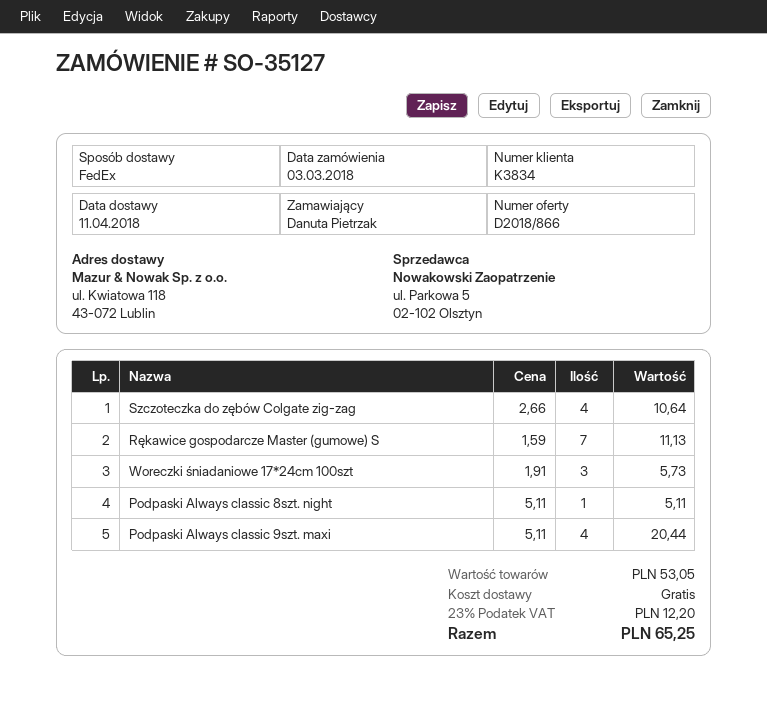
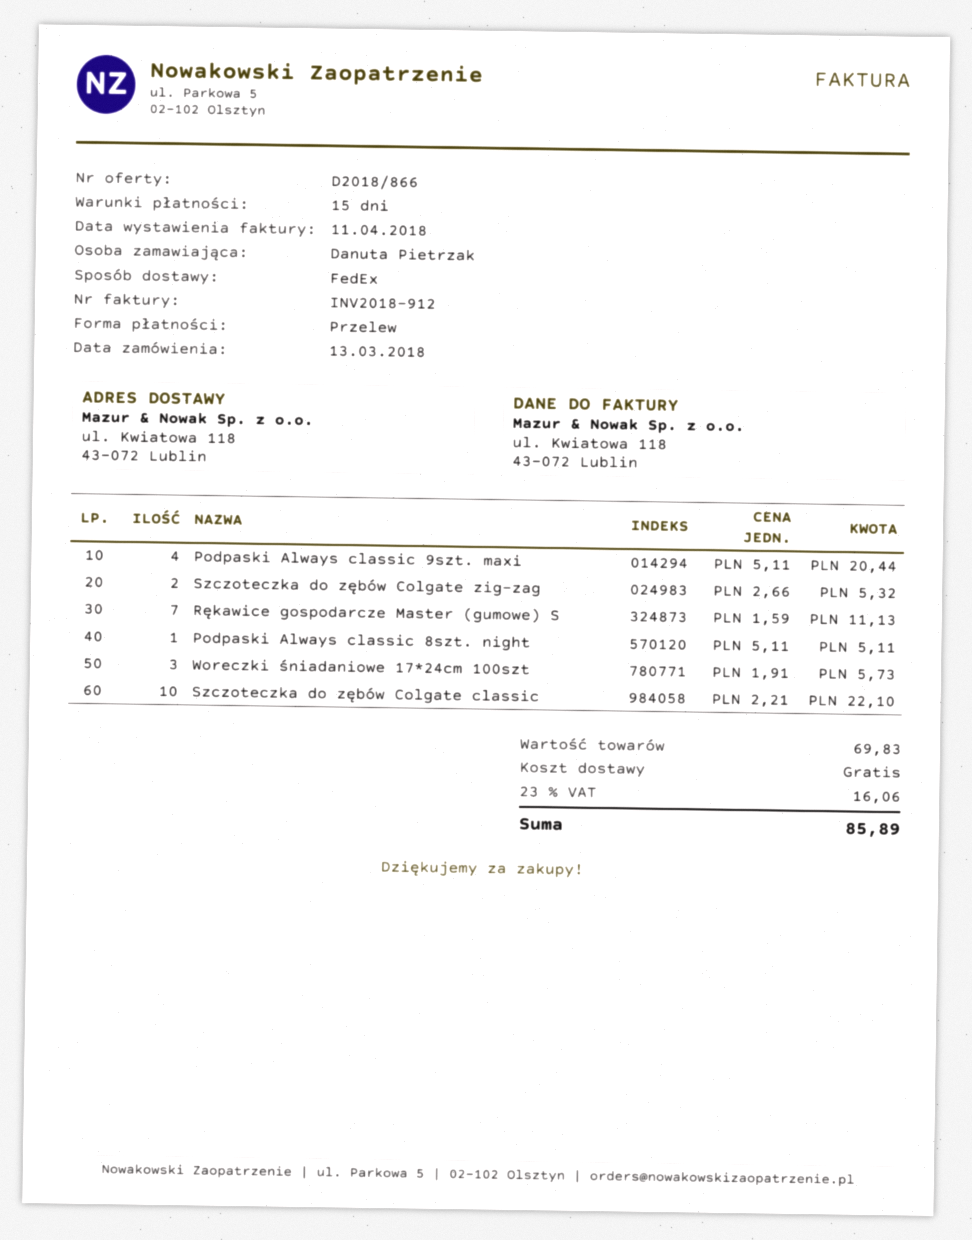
order date: 2018-03-03 -> 2018-03-13
Szczoteczka do zębów Colgate zig-zag: 4 x 2.66 = 10.64 -> 2 x 2.66 = 5.32
Szczoteczka do zębów Colgate classic: none -> 10 x 2.21 = 22.10
subtotal: 53.05 -> 69.83
tax: 23% = 12.20 -> 23% = 16.06
total: 65.25 -> 85.89

